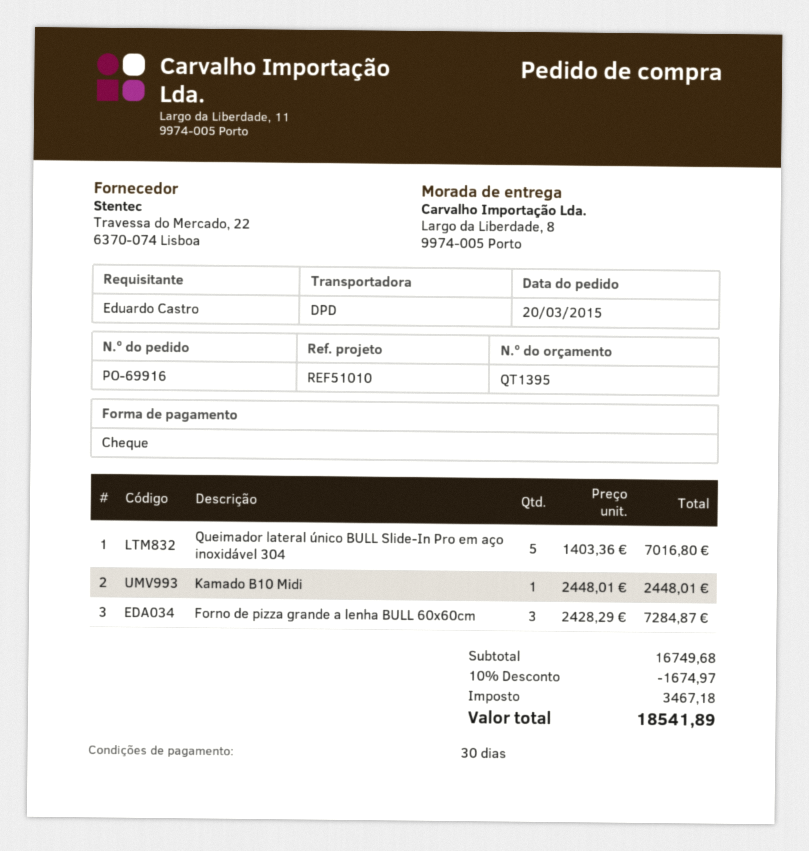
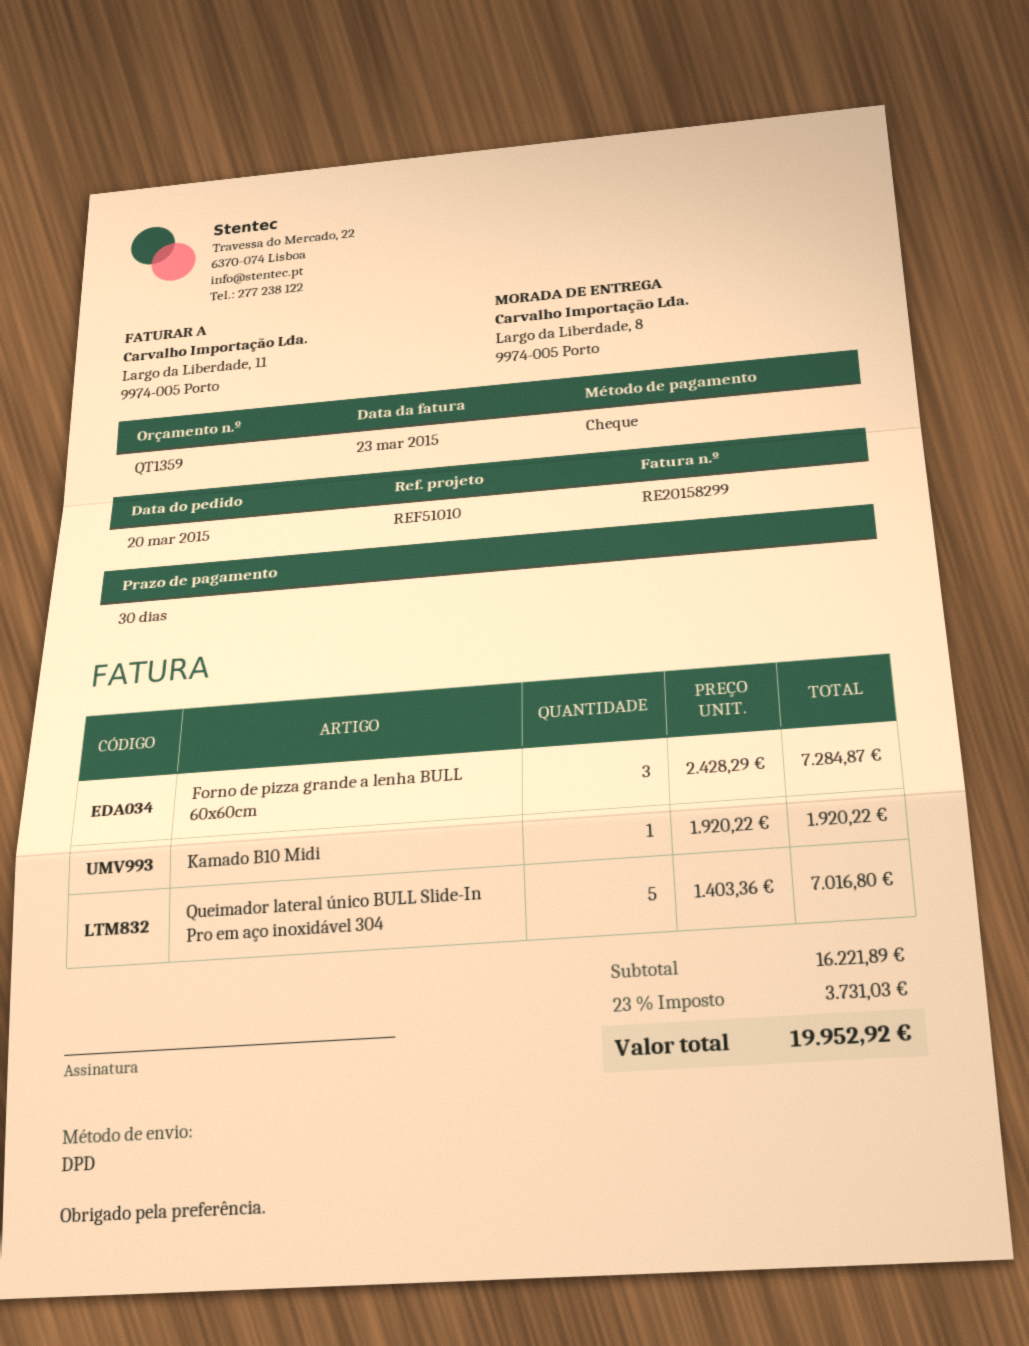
quote number: QT1395 -> QT1359
Kamado B10 Midi: 1 x 2448.01 = 2448.01 -> 1 x 1920.22 = 1920.22
subtotal: 16749.68 -> 16221.89
discount: 10% = 1674.97 -> none
tax: 3467.18 -> 3731.03
total: 18541.89 -> 19952.92

